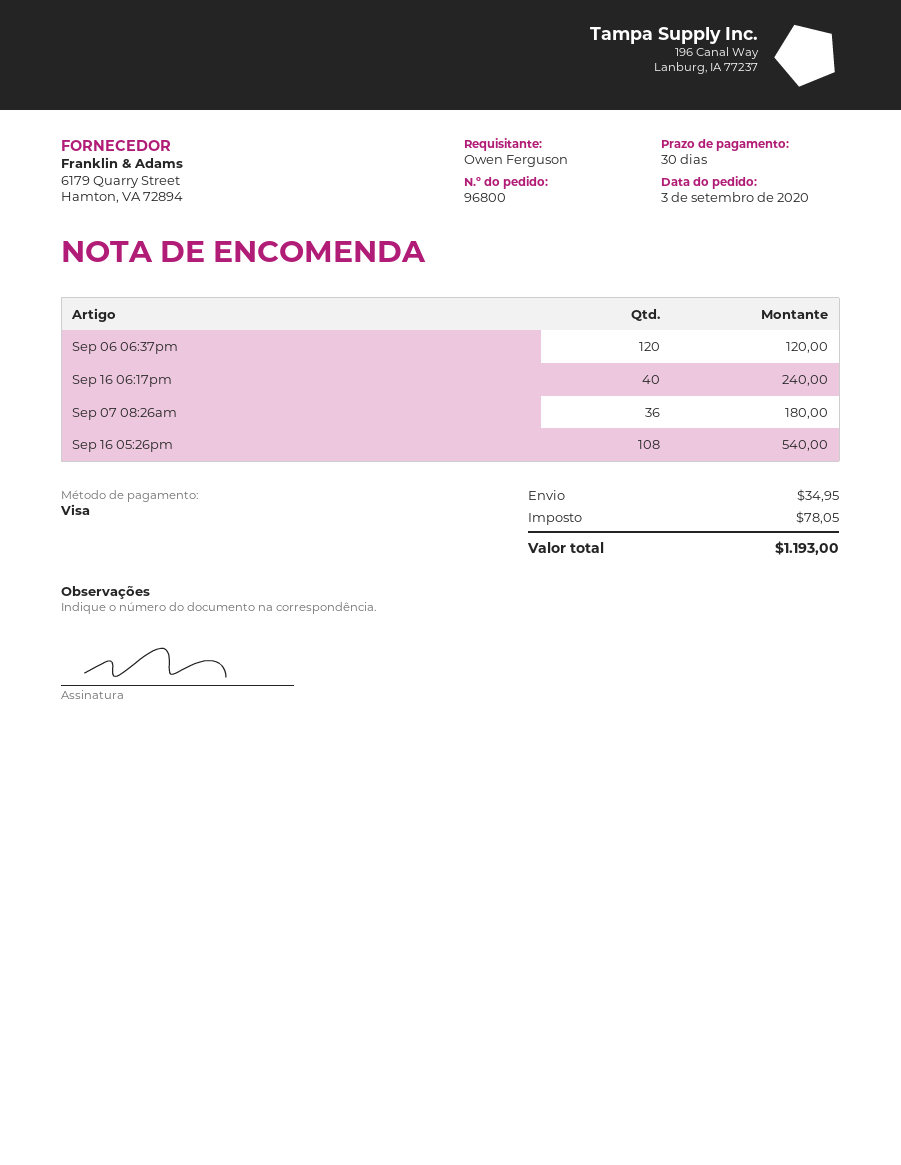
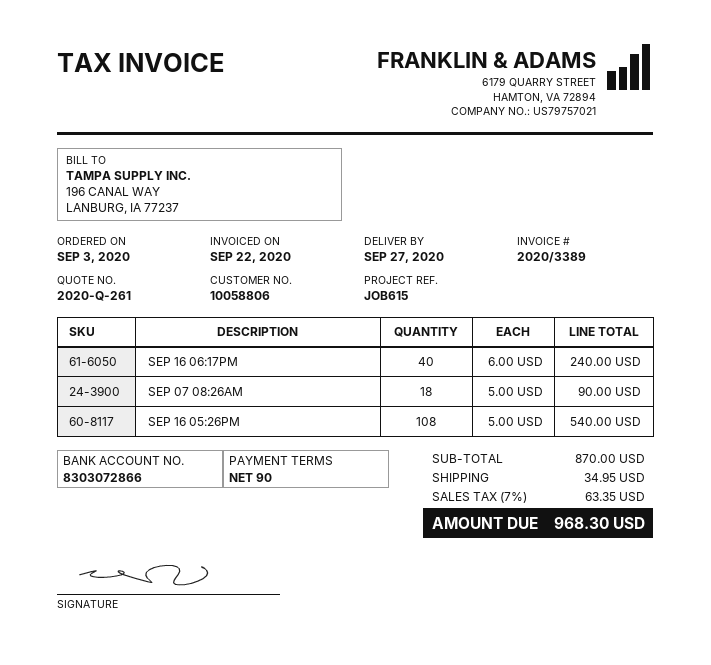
payment terms: 30 days -> 90 days
Sep 06 06:37pm: 120 for 120.00 -> none
Sep 07 08:26am: 36 for 180.00 -> 18 for 90.00
tax: 78.05 -> 63.35
total: 1193.00 -> 968.30

